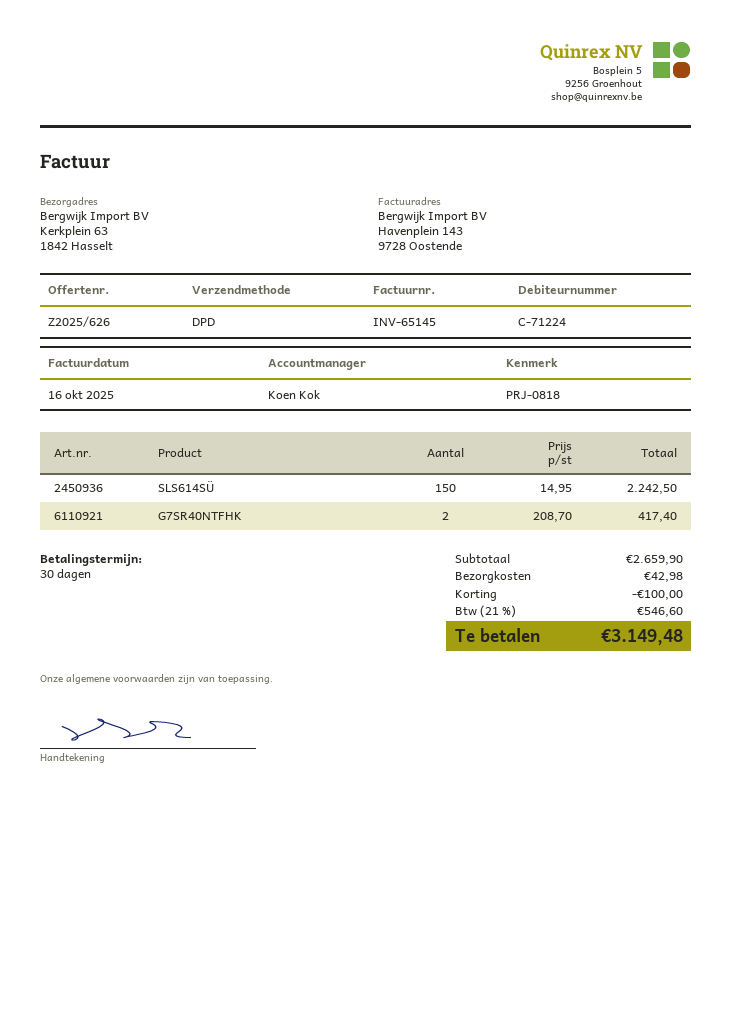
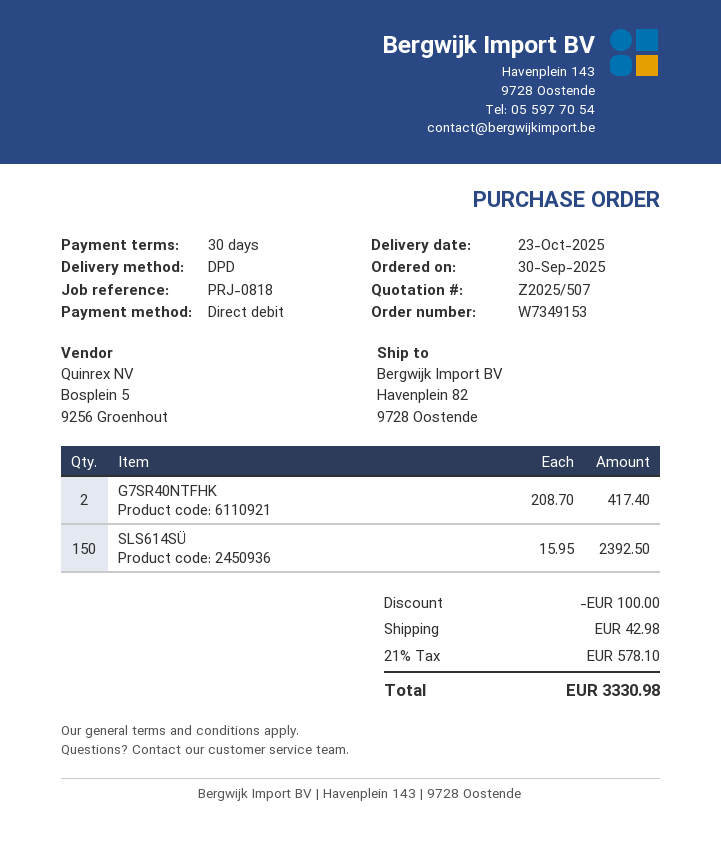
quote number: Z2025/626 -> Z2025/507
ship to: Kerkplein 63, 1842 Hasselt -> Havenplein 82, 9728 Oostende
SLS614SÜ: 150 x 14.95 = 2242.50 -> 150 x 15.95 = 2392.50
tax: 21% = 546.60 -> 21% = 578.10
total: 3149.48 -> 3330.98

